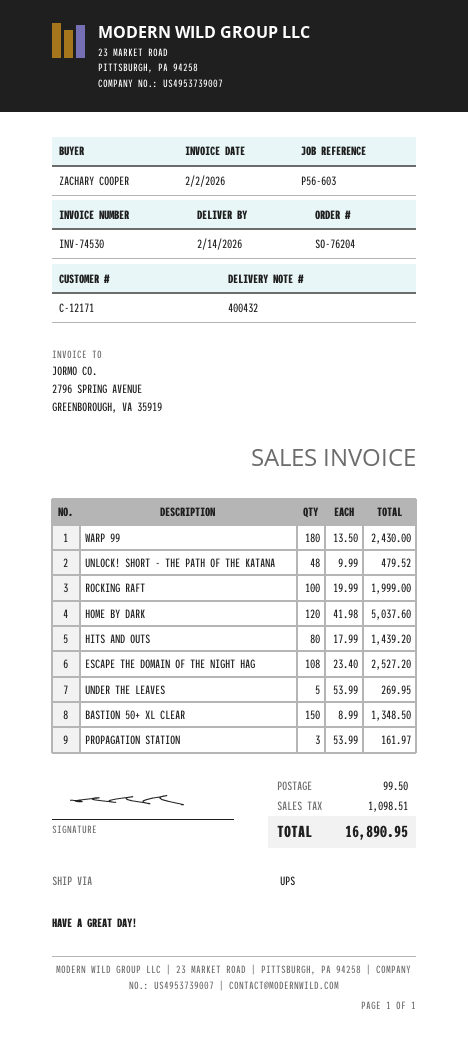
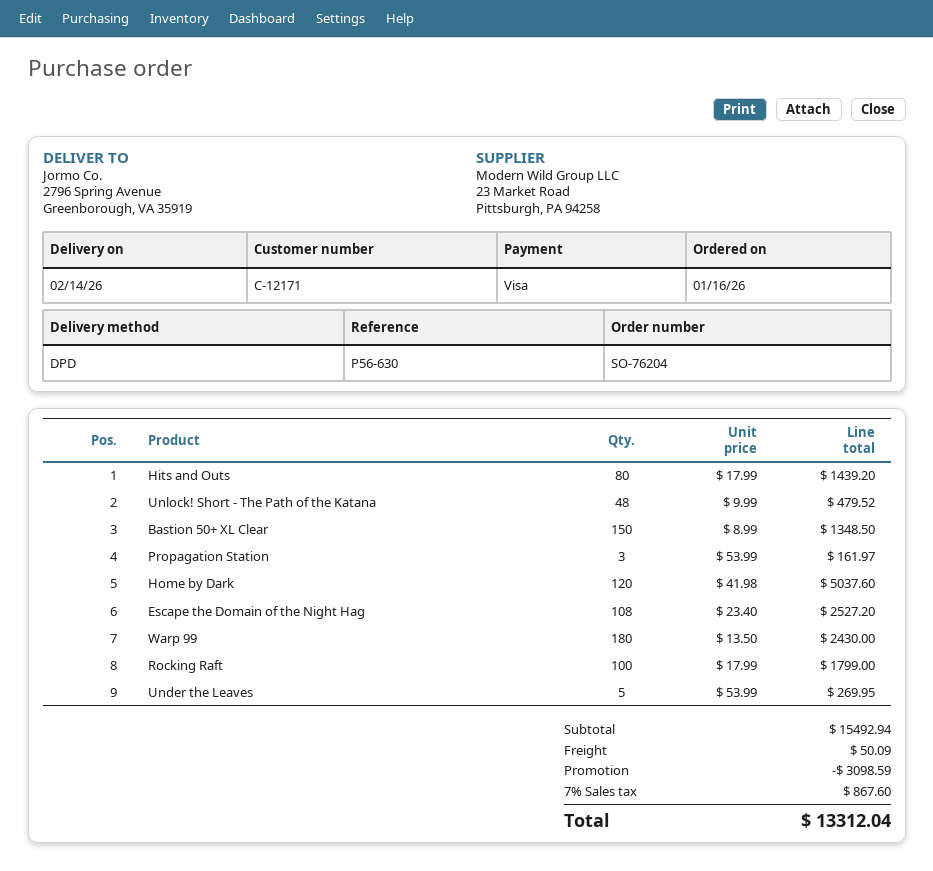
reference: P56-603 -> P56-630
shipping method: UPS -> DPD
ROCKING RAFT: 100 x 19.99 = 1999.00 -> 100 x 17.99 = 1799.00
discount: none -> 3098.59
shipping: 99.50 -> 50.09
tax: 1098.51 -> 867.60
total: 16890.95 -> 13312.04

